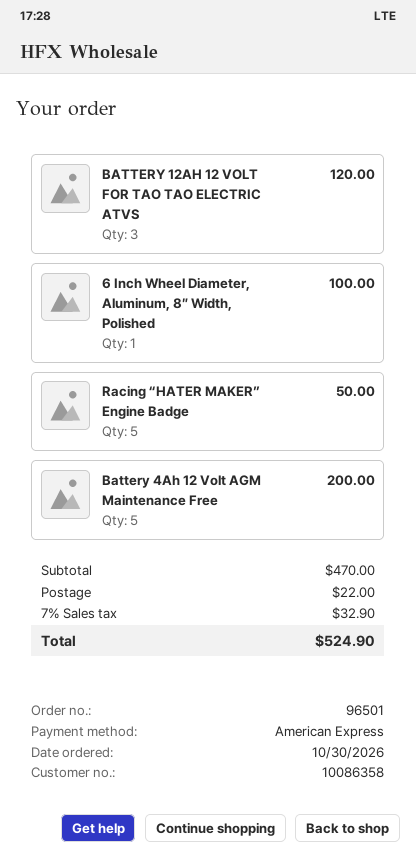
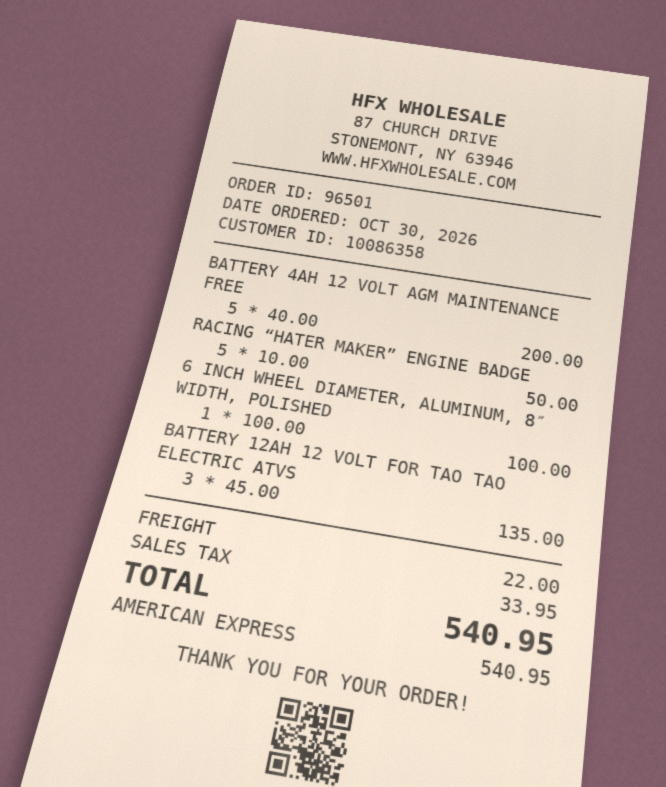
BATTERY 12AH 12 VOLT FOR TAO TAO ELECTRIC ATVS: 3 for 120.00 -> 3 for 135.00
tax: 32.90 -> 33.95
total: 524.90 -> 540.95

